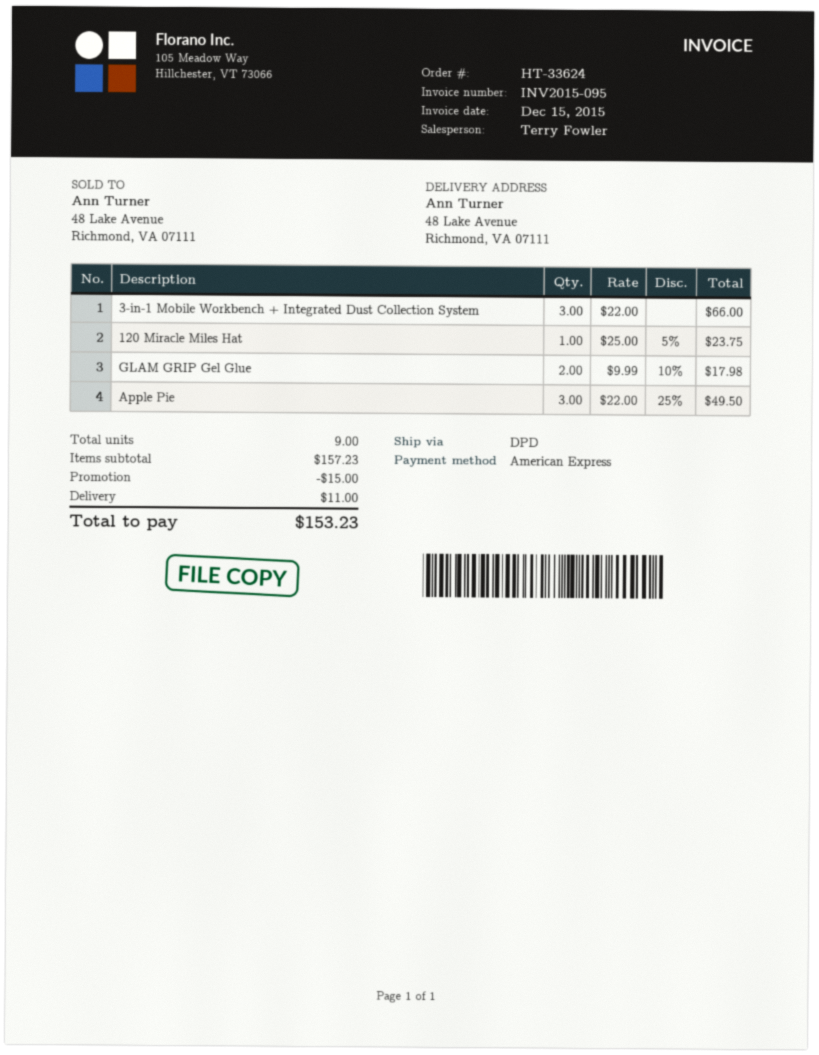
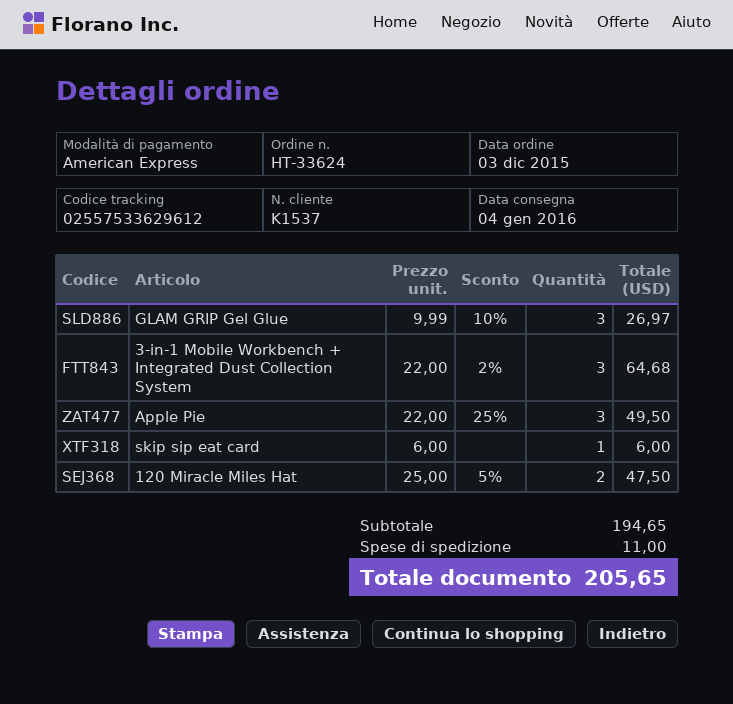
3-in-1 Mobile Workbench + Integrated Dust Collection System: 3 x 22.00 = 66.00 -> 3 x 22.00 - 2% = 64.68
120 Miracle Miles Hat: 1 x 25.00 - 5% = 23.75 -> 2 x 25.00 - 5% = 47.50
GLAM GRIP Gel Glue: 2 x 9.99 - 10% = 17.98 -> 3 x 9.99 - 10% = 26.97
skip sip eat card: none -> 1 x 6.00 = 6.00
subtotal: 157.23 -> 194.65
discount: 15.00 -> none
total: 153.23 -> 205.65

